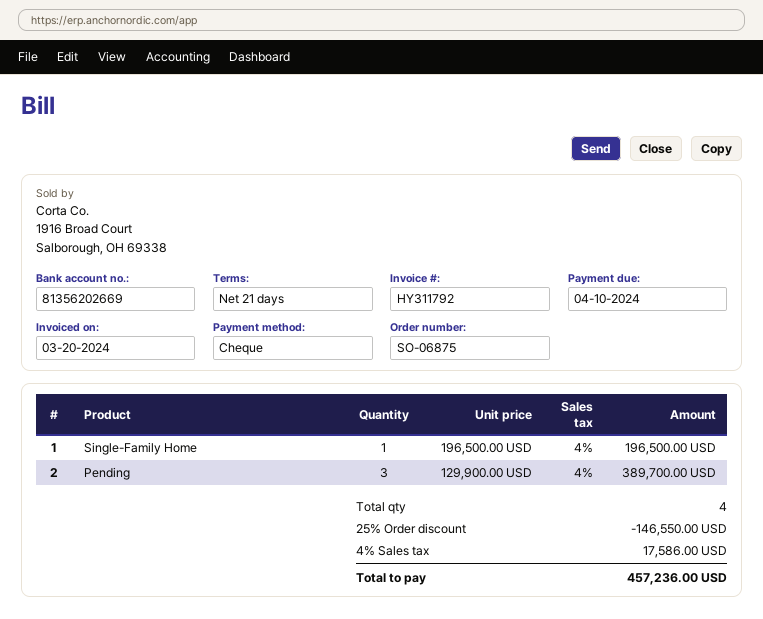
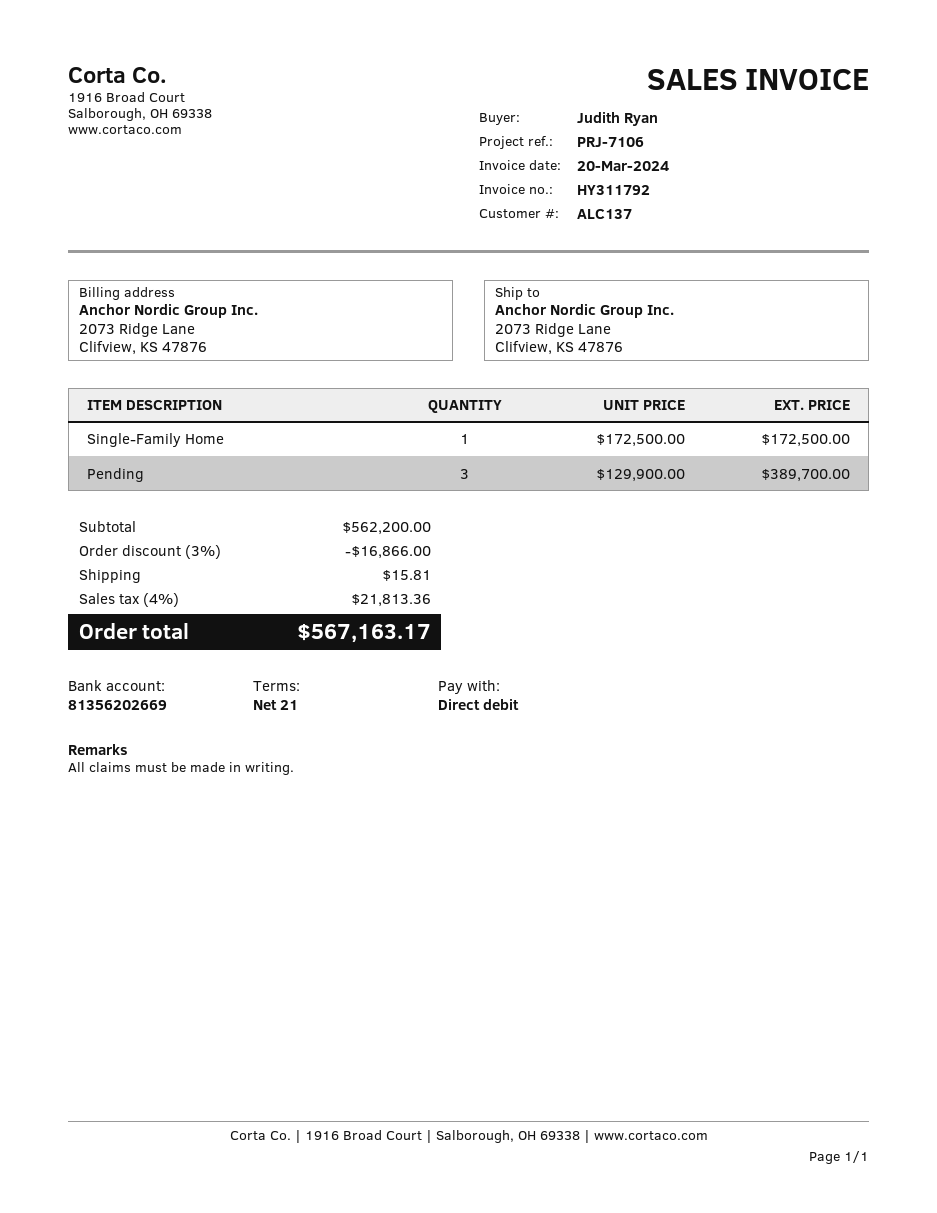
payment method: cheque -> direct debit
Single-Family Home: 1 x 196500.00 = 196500.00 -> 1 x 172500.00 = 172500.00
discount: 25% = 146550.00 -> 3% = 16866.00
shipping: none -> 15.81
tax: 4% = 17586.00 -> 4% = 21813.36
total: 457236.00 -> 567163.17

